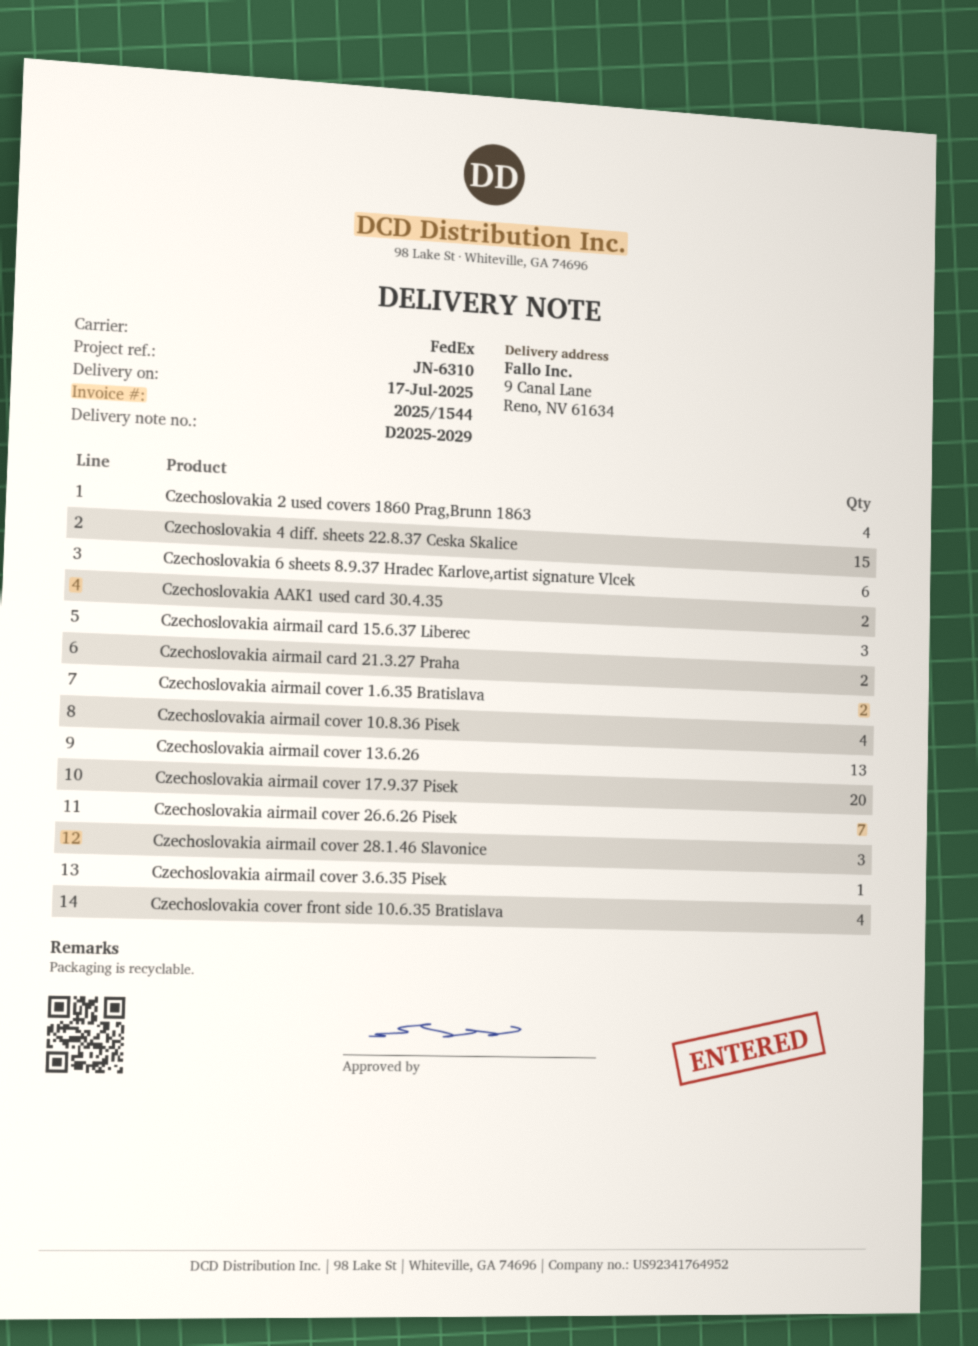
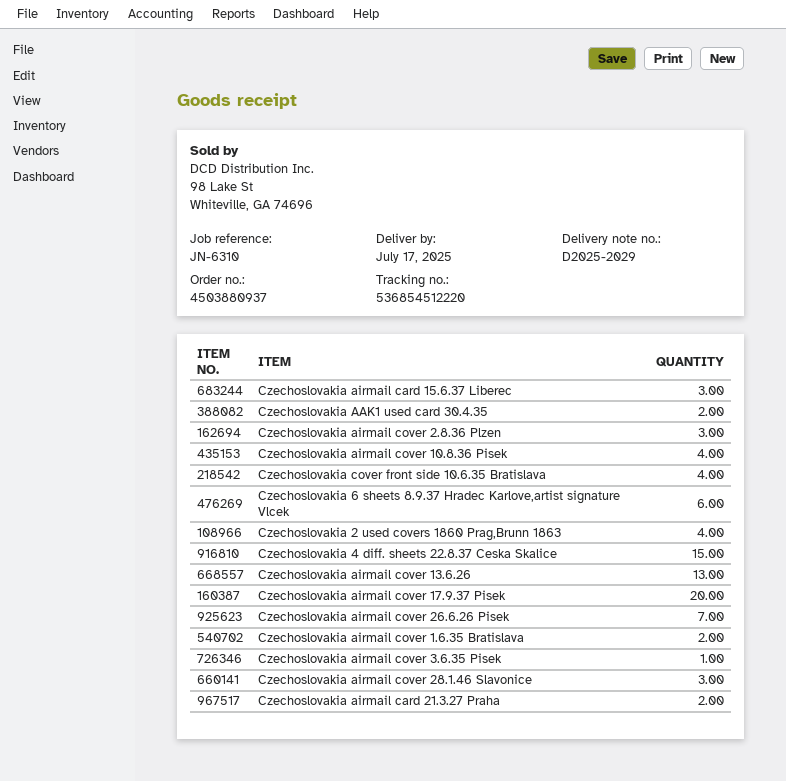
Czechoslovakia airmail cover 2.8.36 Plzen: none -> 3

